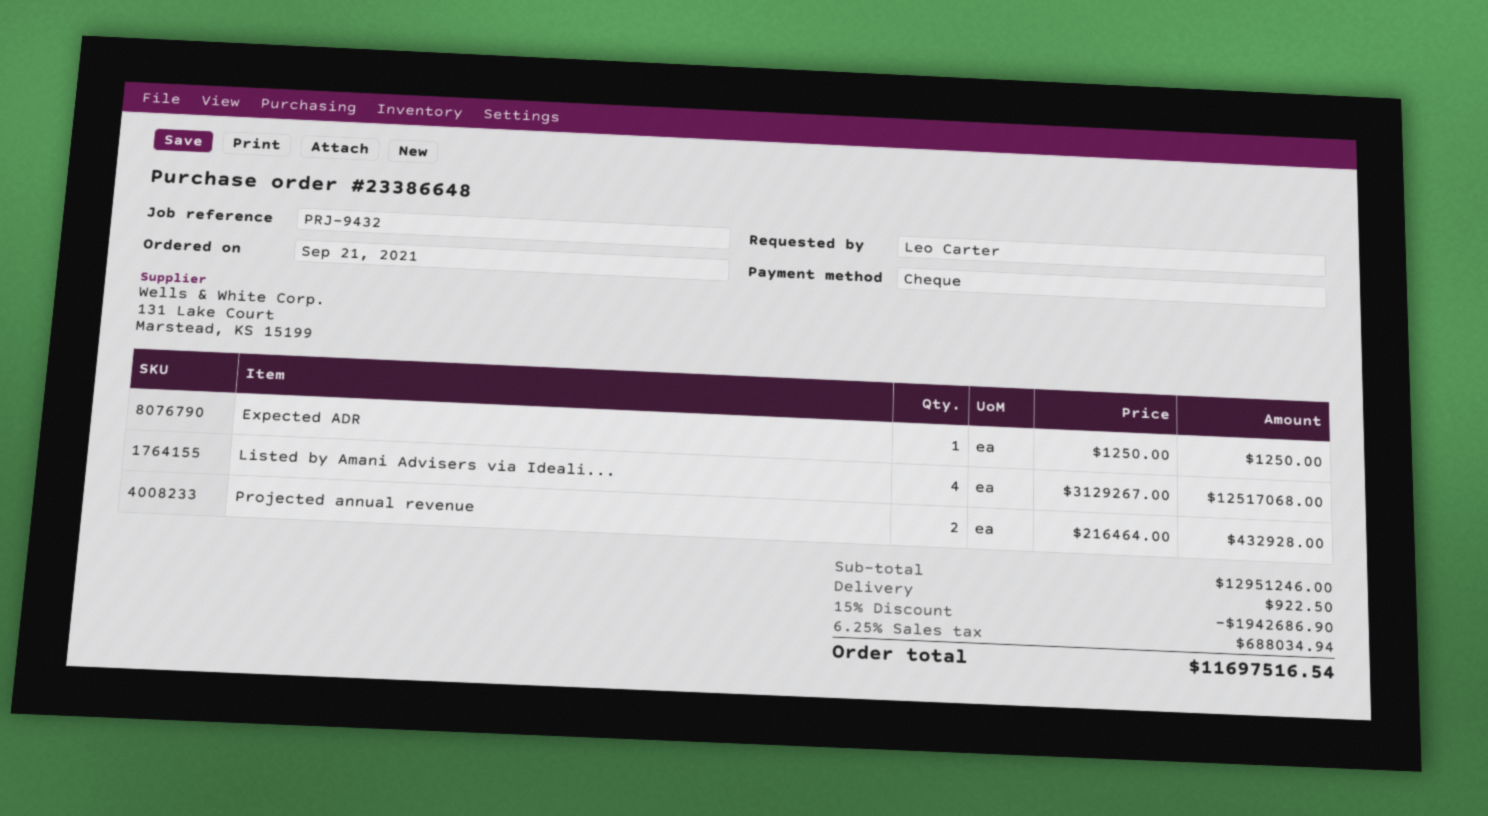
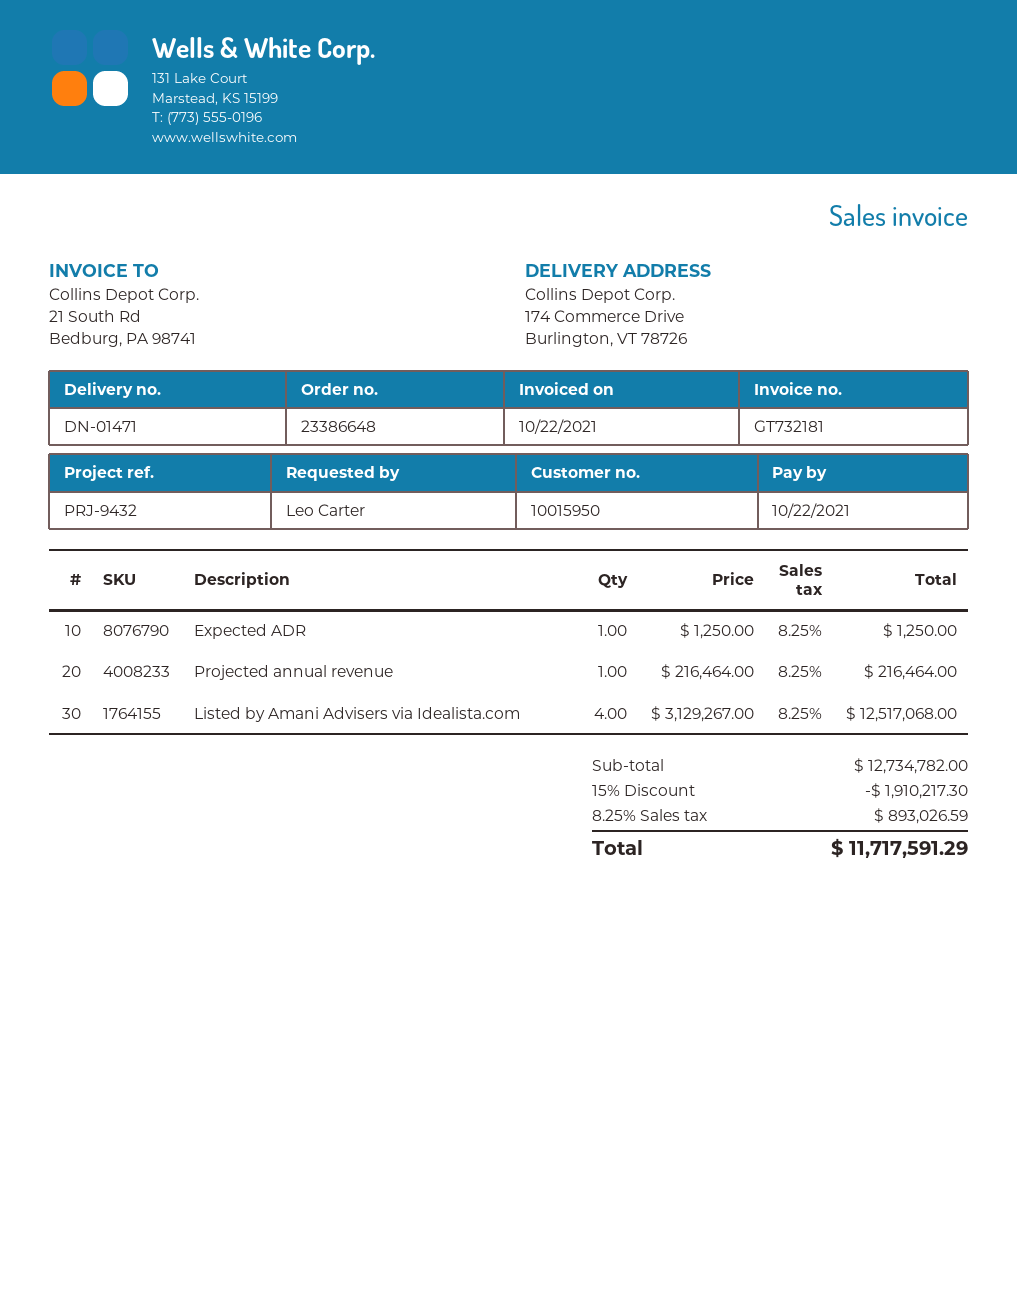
Projected annual revenue: 2 x 216464.00 = 432928.00 -> 1 x 216464.00 = 216464.00
subtotal: 12951246.00 -> 12734782.00
discount: 15% = 1942686.90 -> 15% = 1910217.30
shipping: 922.50 -> none
tax: 6.25% = 688034.94 -> 8.25% = 893026.59
total: 11697516.54 -> 11717591.29

